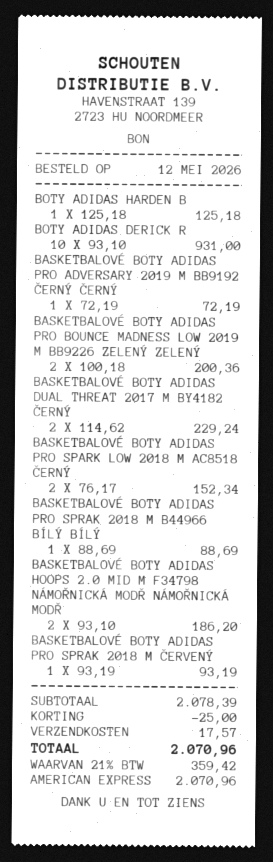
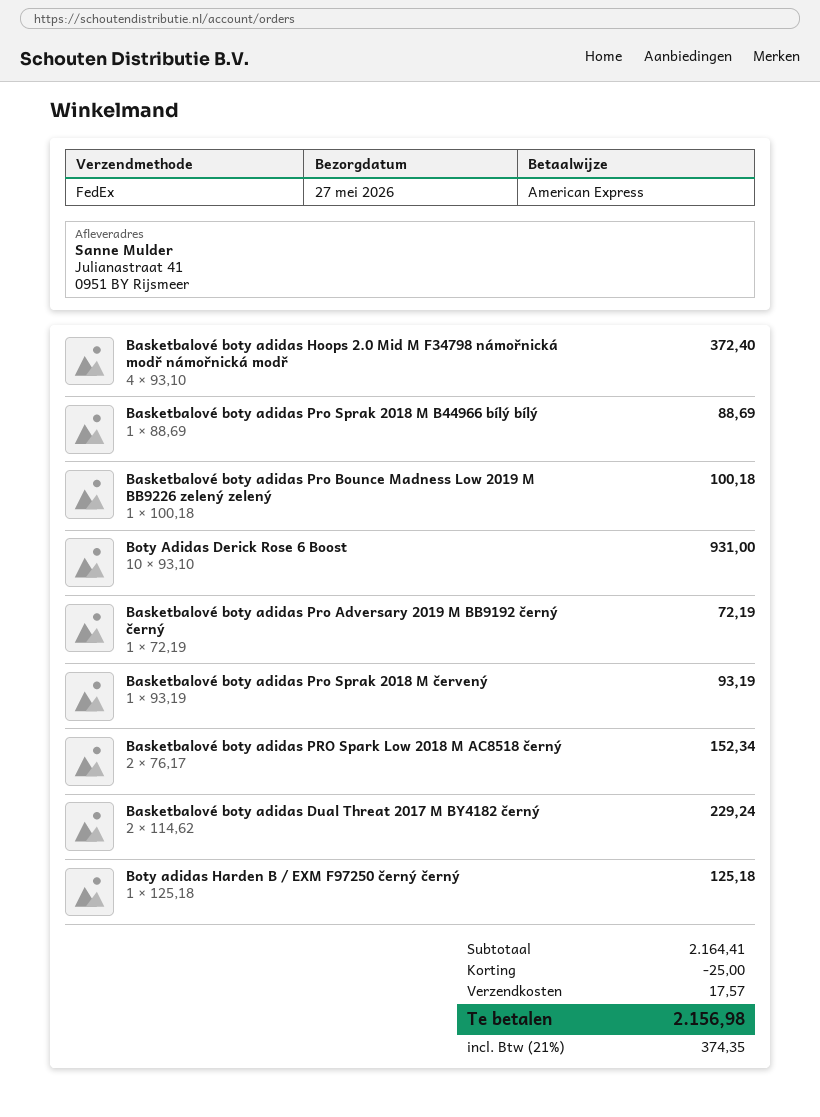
BASKETBALOVÉ BOTY ADIDAS PRO BOUNCE MADNESS LOW 2019 M BB9226 ZELENÝ ZELENÝ: 2 x 100.18 = 200.36 -> 1 x 100.18 = 100.18
BASKETBALOVÉ BOTY ADIDAS HOOPS 2.0 MID M F34798 NÁMOŘNICKÁ MODŘ NÁMOŘNICKÁ MODŘ: 2 x 93.10 = 186.20 -> 4 x 93.10 = 372.40
subtotal: 2078.39 -> 2164.41
tax: 21% = 359.42 -> 21% = 374.35
total: 2070.96 -> 2156.98

